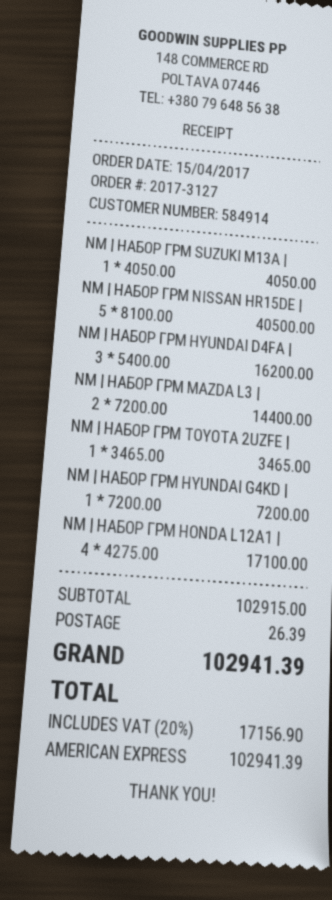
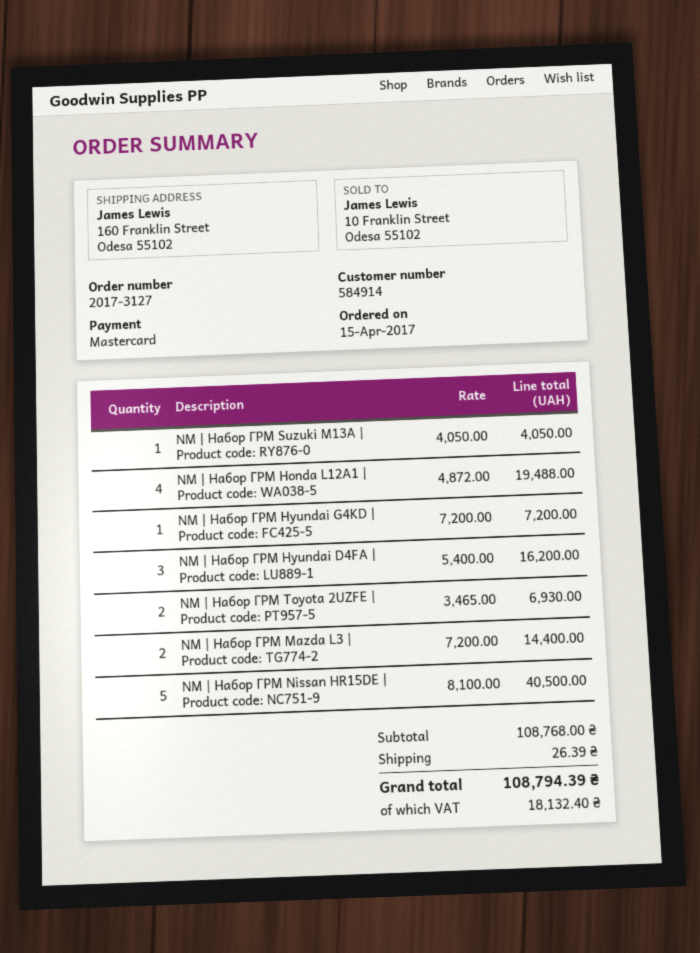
payment method: American Express -> Mastercard
NM | НАБОР ГРМ TOYOTA 2UZFE |: 1 x 3465.00 = 3465.00 -> 2 x 3465.00 = 6930.00
NM | НАБОР ГРМ HONDA L12A1 |: 4 x 4275.00 = 17100.00 -> 4 x 4872.00 = 19488.00
subtotal: 102915.00 -> 108768.00
tax: 17156.90 -> 18132.40
total: 102941.39 -> 108794.39

